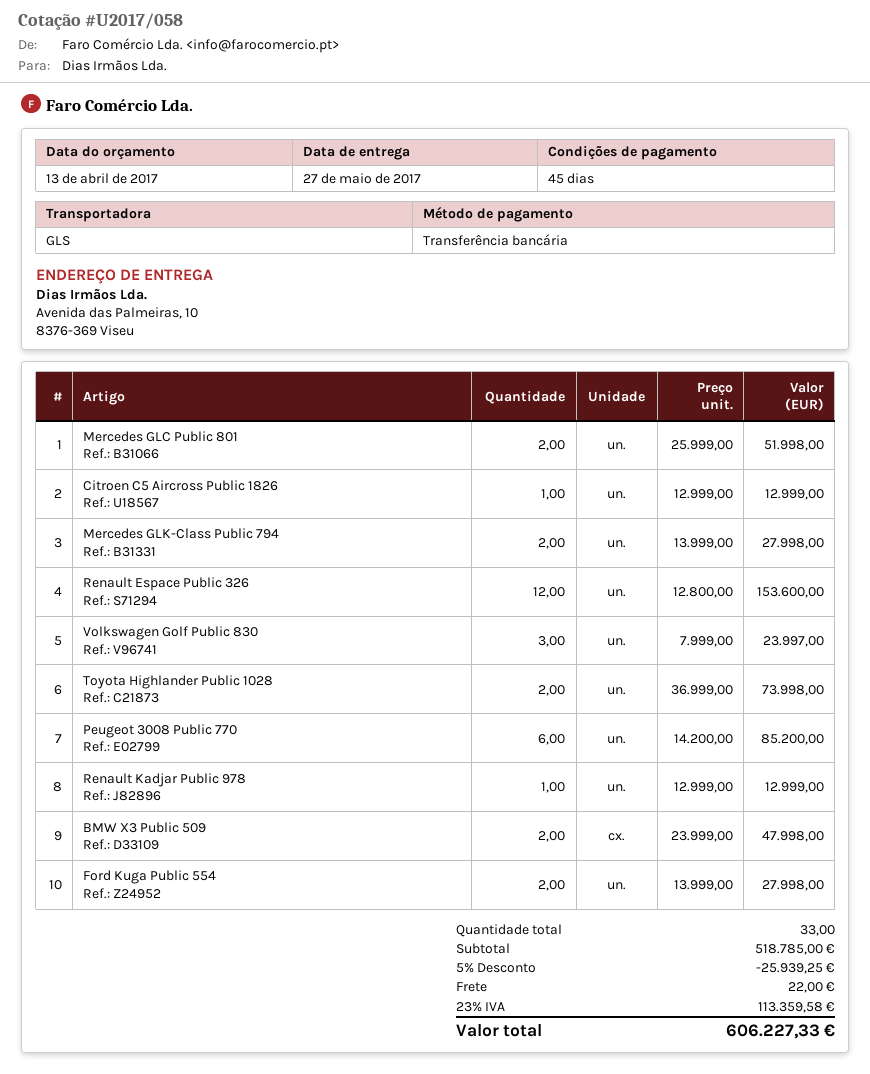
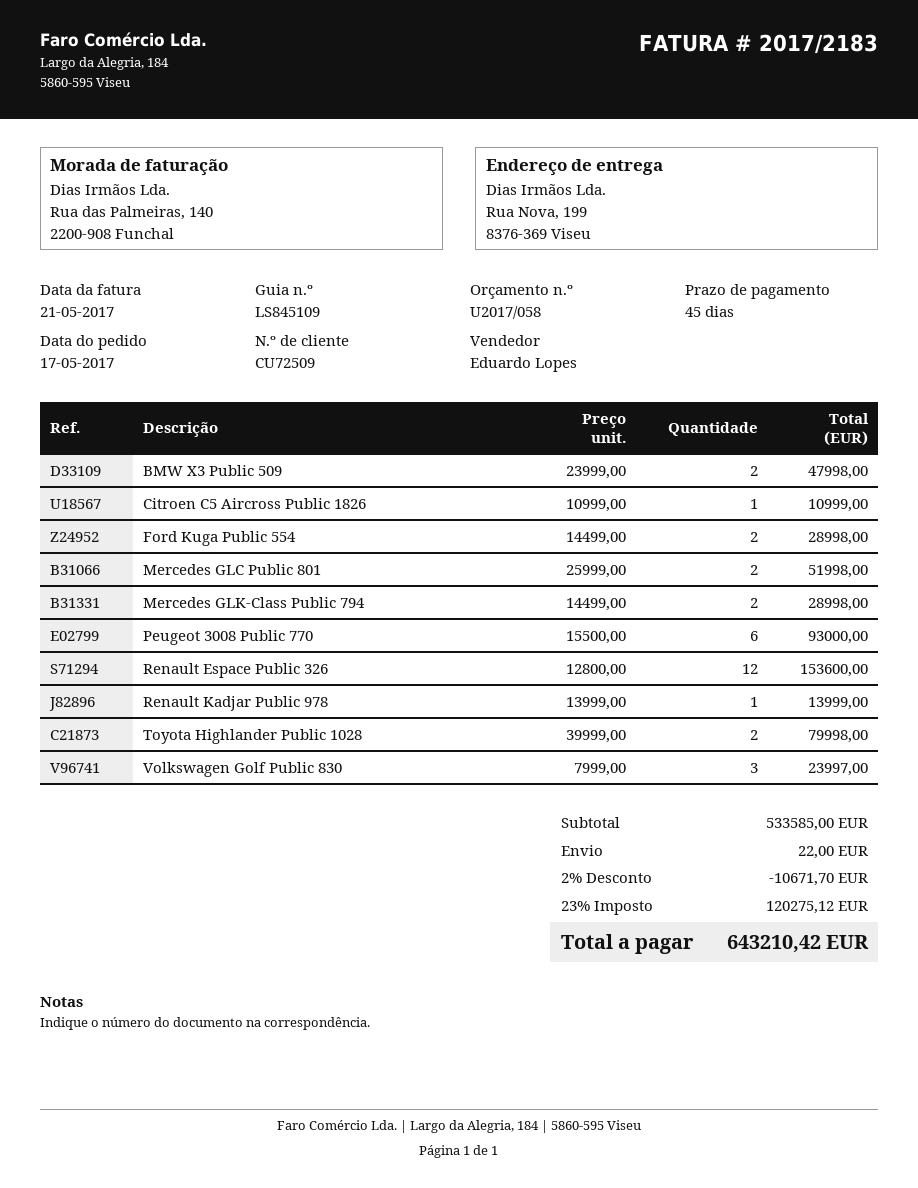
ship to: Avenida das Palmeiras, 10, 8376-369 Viseu -> Rua Nova, 199, 8376-369 Viseu
Citroen C5 Aircross Public 1826: 1 x 12999.00 = 12999.00 -> 1 x 10999.00 = 10999.00
Mercedes GLK-Class Public 794: 2 x 13999.00 = 27998.00 -> 2 x 14499.00 = 28998.00
Toyota Highlander Public 1028: 2 x 36999.00 = 73998.00 -> 2 x 39999.00 = 79998.00
Peugeot 3008 Public 770: 6 x 14200.00 = 85200.00 -> 6 x 15500.00 = 93000.00
Renault Kadjar Public 978: 1 x 12999.00 = 12999.00 -> 1 x 13999.00 = 13999.00
Ford Kuga Public 554: 2 x 13999.00 = 27998.00 -> 2 x 14499.00 = 28998.00
subtotal: 518785.00 -> 533585.00
discount: 5% = 25939.25 -> 2% = 10671.70
tax: 23% = 113359.58 -> 23% = 120275.12
total: 606227.33 -> 643210.42

